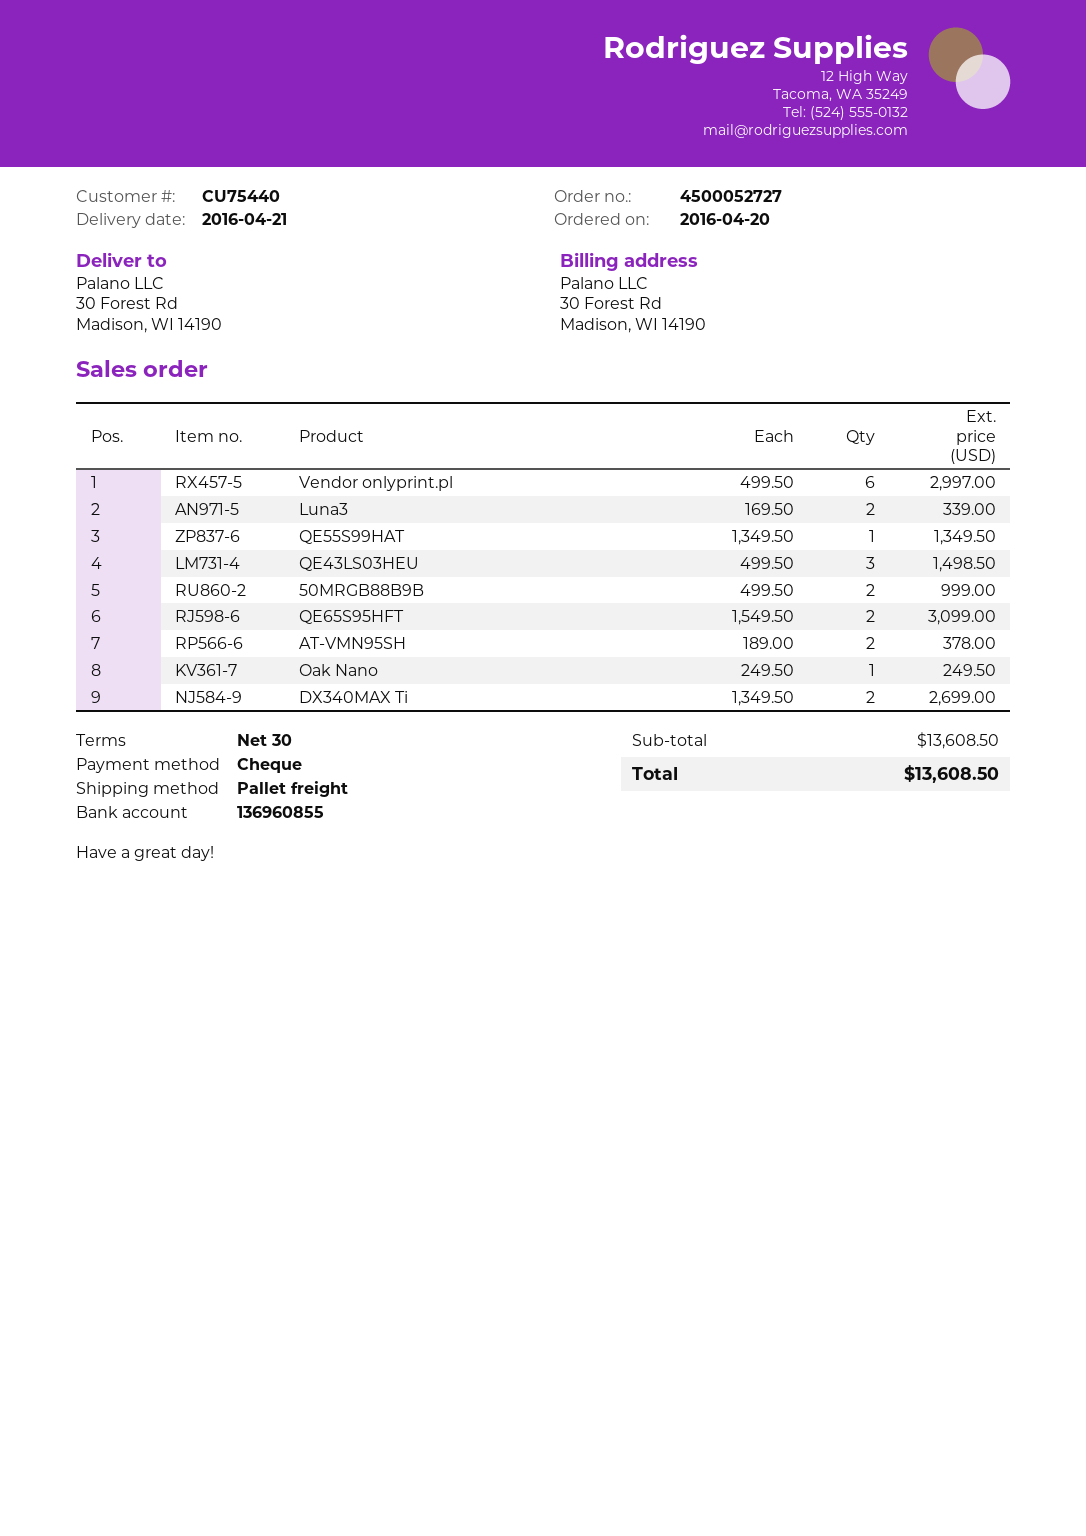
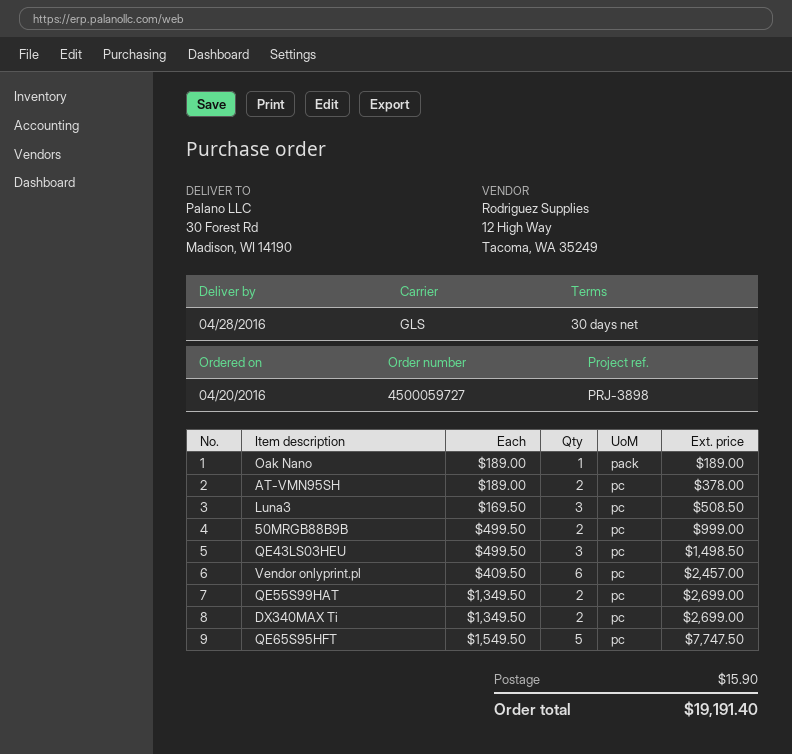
order number: 4500052727 -> 4500059727
delivery date: 2016-04-21 -> 2016-04-28
shipping method: pallet freight -> GLS
Vendor onlyprint.pl: 6 x 499.50 = 2997.00 -> 6 x 409.50 = 2457.00
Luna3: 2 x 169.50 = 339.00 -> 3 x 169.50 = 508.50
QE55S99HAT: 1 x 1349.50 = 1349.50 -> 2 x 1349.50 = 2699.00
QE65S95HFT: 2 x 1549.50 = 3099.00 -> 5 x 1549.50 = 7747.50
Oak Nano: 1 x 249.50 = 249.50 -> 1 x 189.00 = 189.00
shipping: none -> 15.90
total: 13608.50 -> 19191.40

